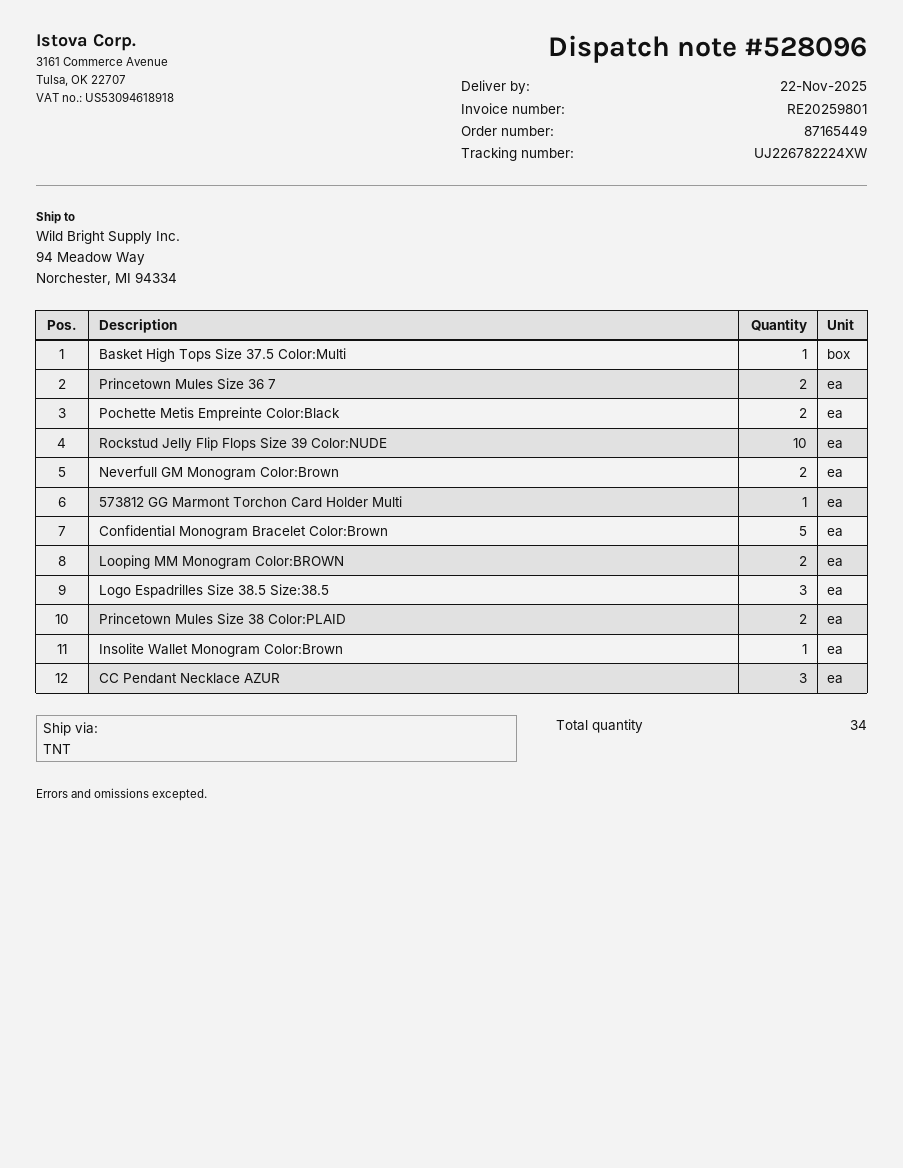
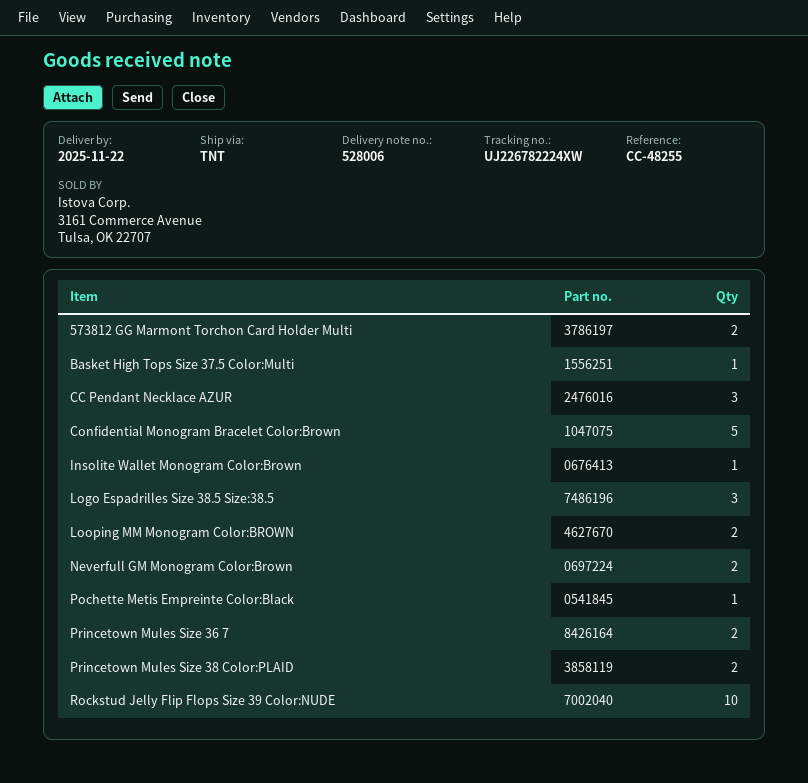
delivery note number: 528096 -> 528006
Pochette Metis Empreinte Color:Black: 2 -> 1
573812 GG Marmont Torchon Card Holder Multi: 1 -> 2

